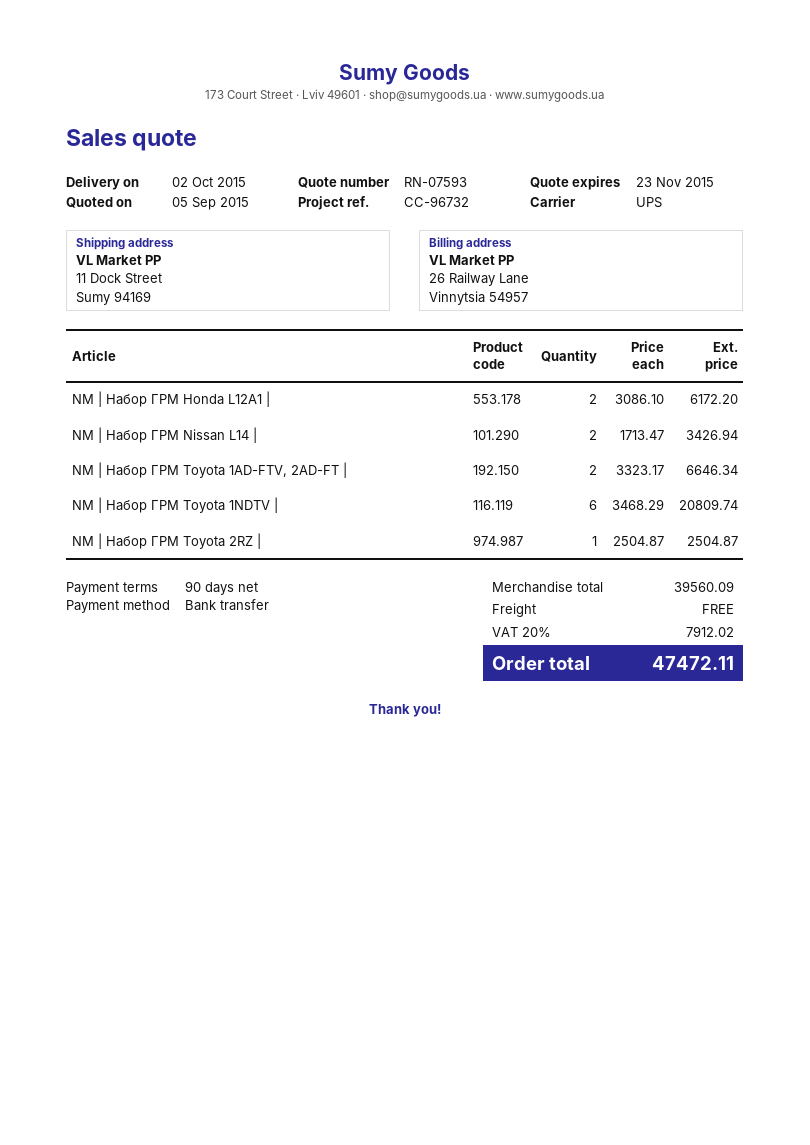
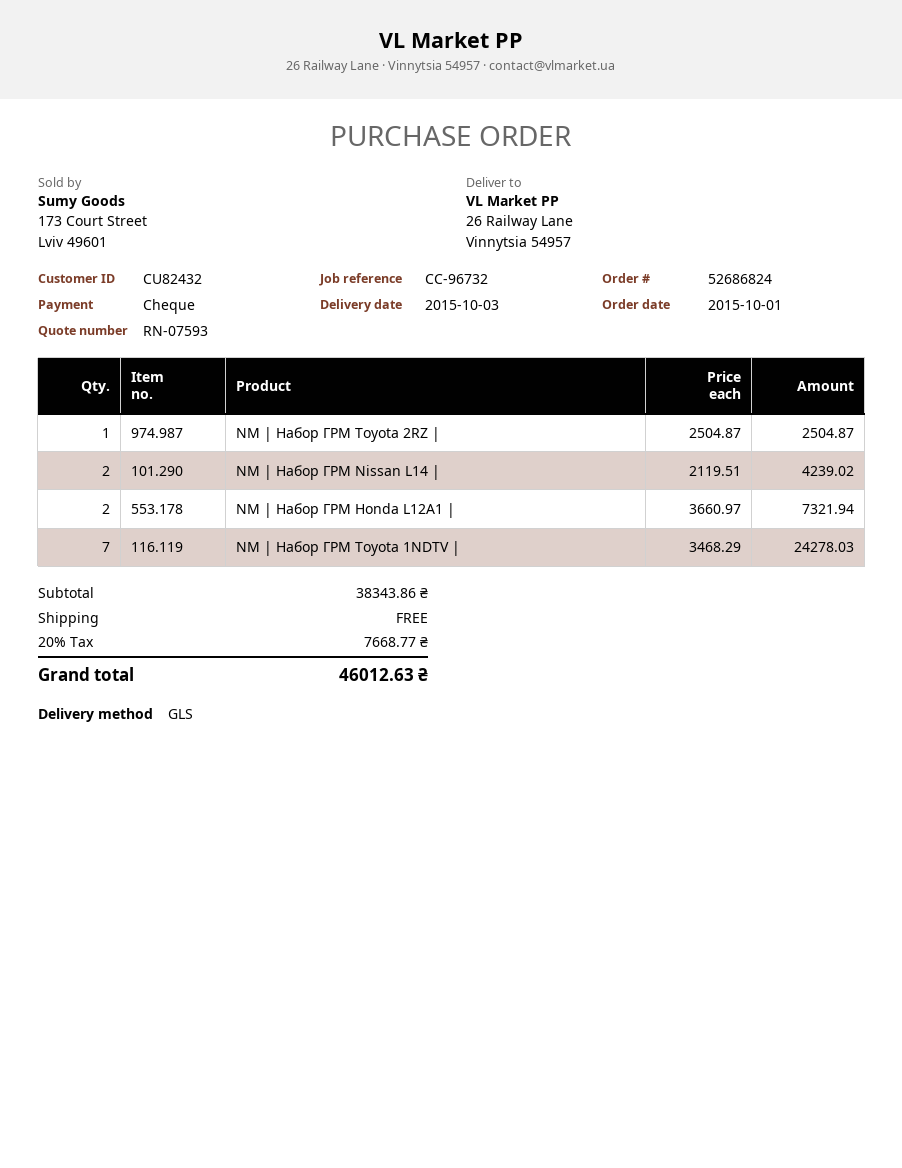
delivery date: 2015-10-02 -> 2015-10-03
payment method: bank transfer -> cheque
shipping method: UPS -> GLS
ship to: 11 Dock Street, Sumy 94169 -> 26 Railway Lane, Vinnytsia 54957
NM | Набор ГРМ Honda L12A1 |: 2 x 3086.10 = 6172.20 -> 2 x 3660.97 = 7321.94
NM | Набор ГРМ Nissan L14 |: 2 x 1713.47 = 3426.94 -> 2 x 2119.51 = 4239.02
NM | Набор ГРМ Toyota 1AD-FTV, 2AD-FT |: 2 x 3323.17 = 6646.34 -> none
NM | Набор ГРМ Toyota 1NDTV |: 6 x 3468.29 = 20809.74 -> 7 x 3468.29 = 24278.03
subtotal: 39560.09 -> 38343.86
tax: 20% = 7912.02 -> 20% = 7668.77
total: 47472.11 -> 46012.63

